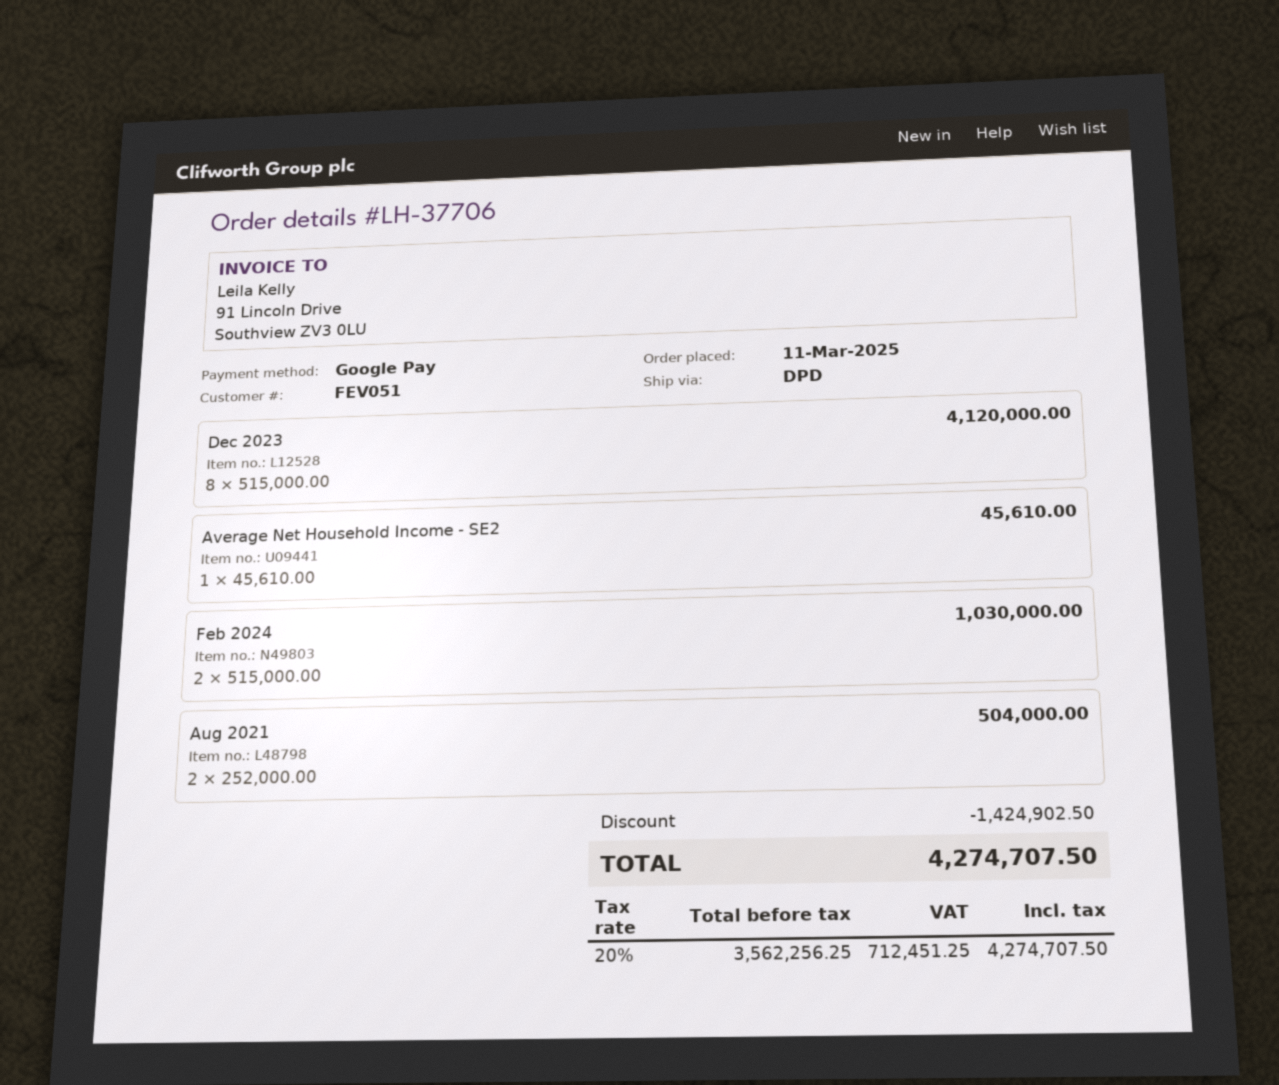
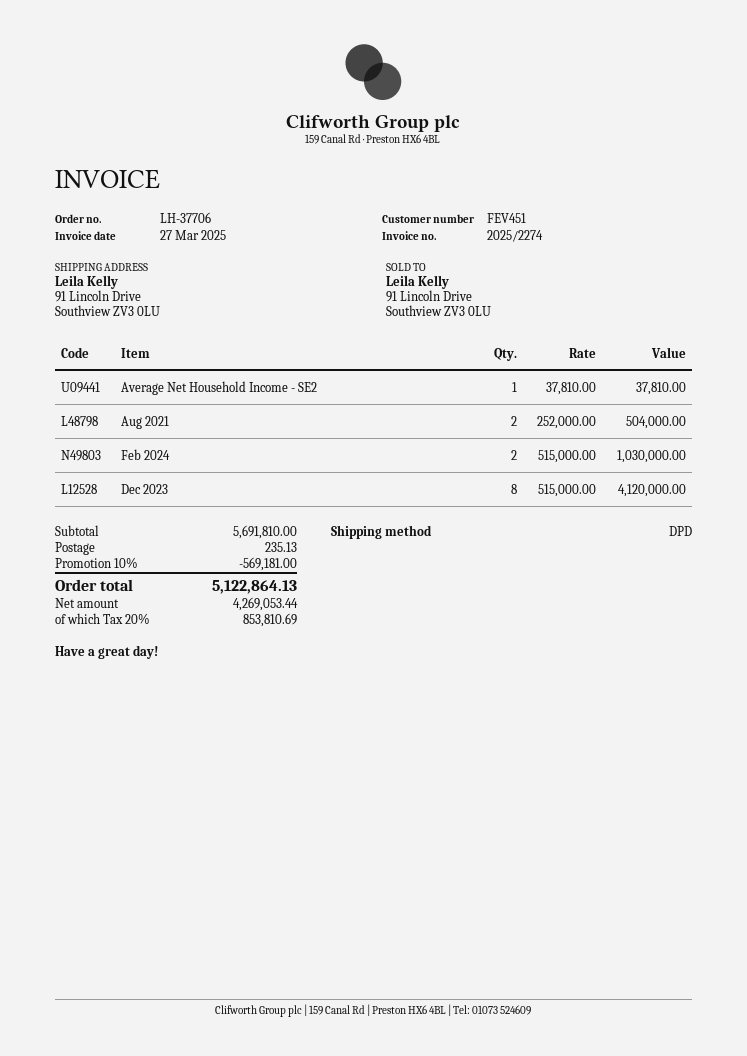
customer number: FEV051 -> FEV451
Average Net Household Income - SE2: 1 x 45610.00 = 45610.00 -> 1 x 37810.00 = 37810.00
discount: 1424902.50 -> 569181.00
shipping: none -> 235.13
net: 3562256.25 -> 4269053.44
tax: 20% = 712451.25 -> 20% = 853810.69
total: 4274707.50 -> 5122864.13

